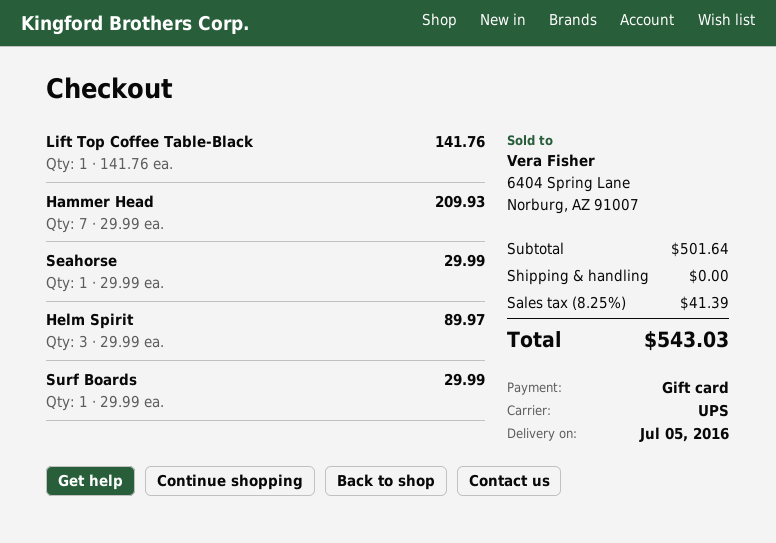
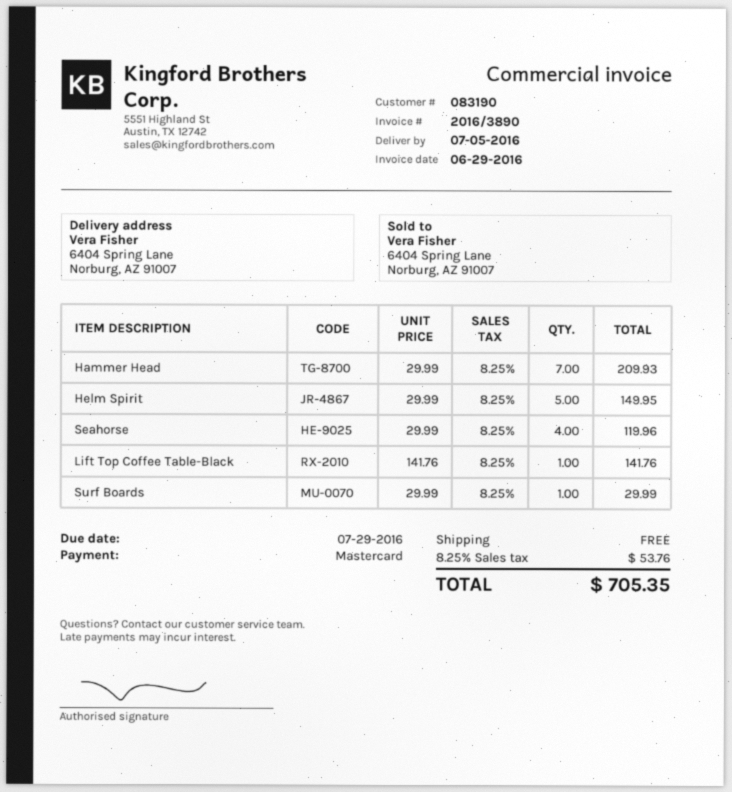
payment method: gift card -> Mastercard
Seahorse: 1 x 29.99 = 29.99 -> 4 x 29.99 = 119.96
Helm Spirit: 3 x 29.99 = 89.97 -> 5 x 29.99 = 149.95
tax: 8.25% = 41.39 -> 8.25% = 53.76
total: 543.03 -> 705.35

